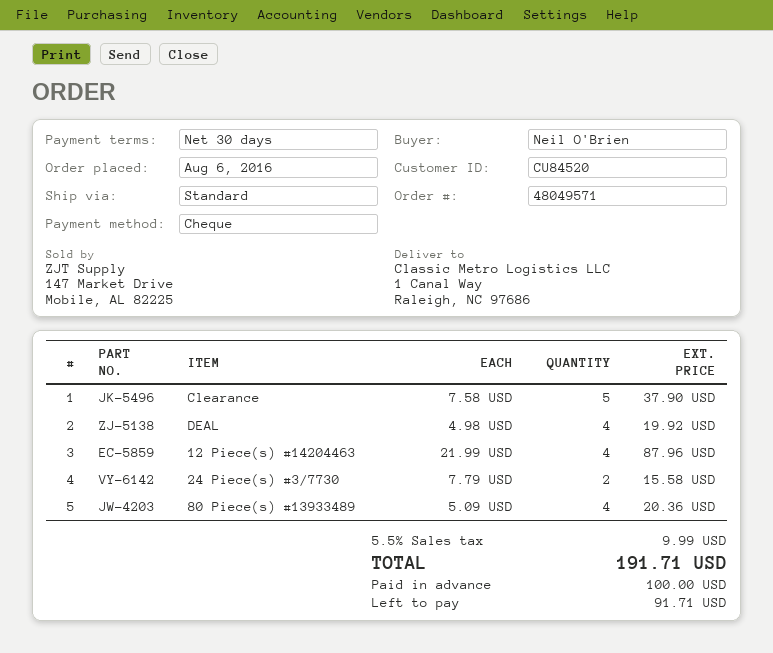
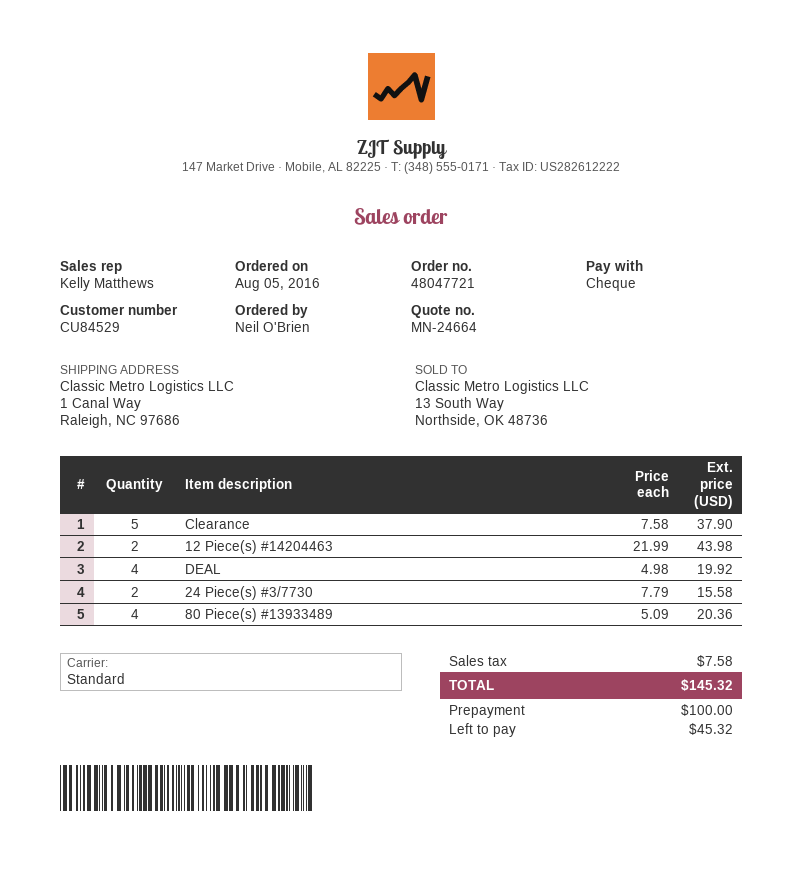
order number: 48049571 -> 48047721
order date: 2016-08-06 -> 2016-08-05
customer number: CU84520 -> CU84529
12 Piece(s) #14204463: 4 x 21.99 = 87.96 -> 2 x 21.99 = 43.98
tax: 9.99 -> 7.58
total: 191.71 -> 145.32
balance: 91.71 -> 45.32

